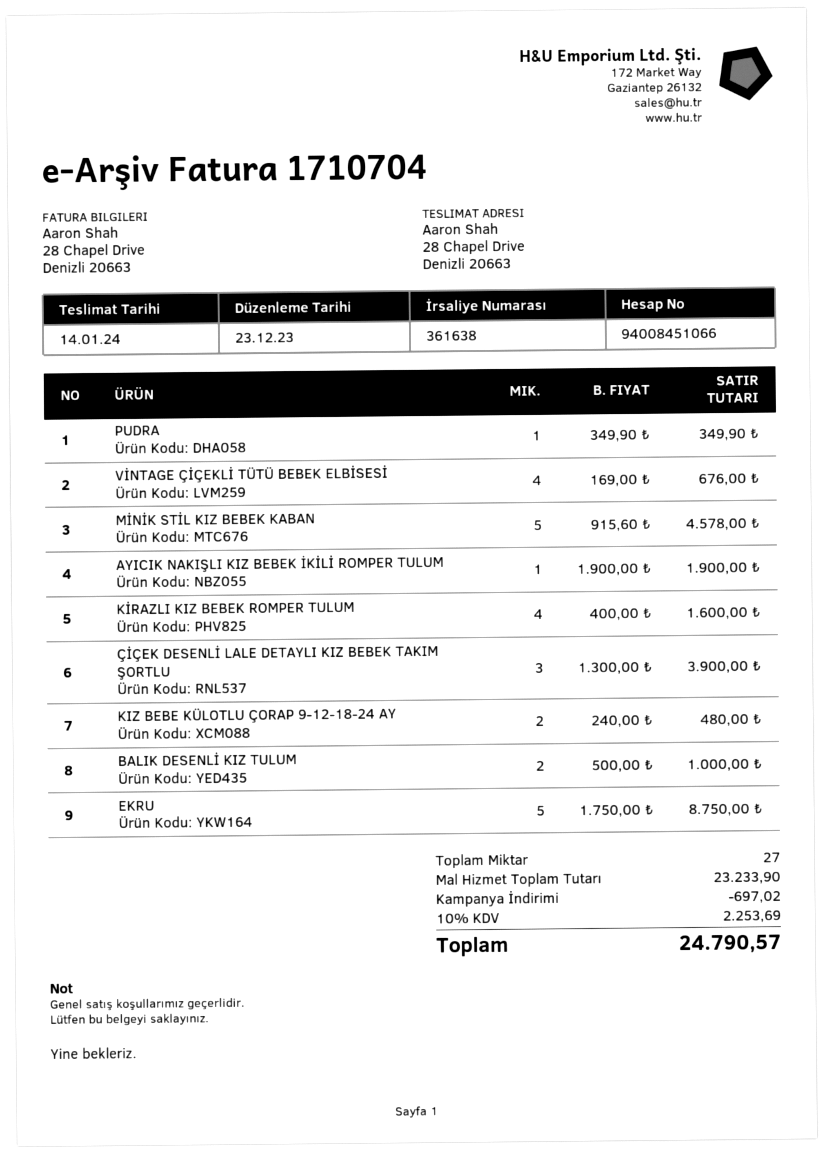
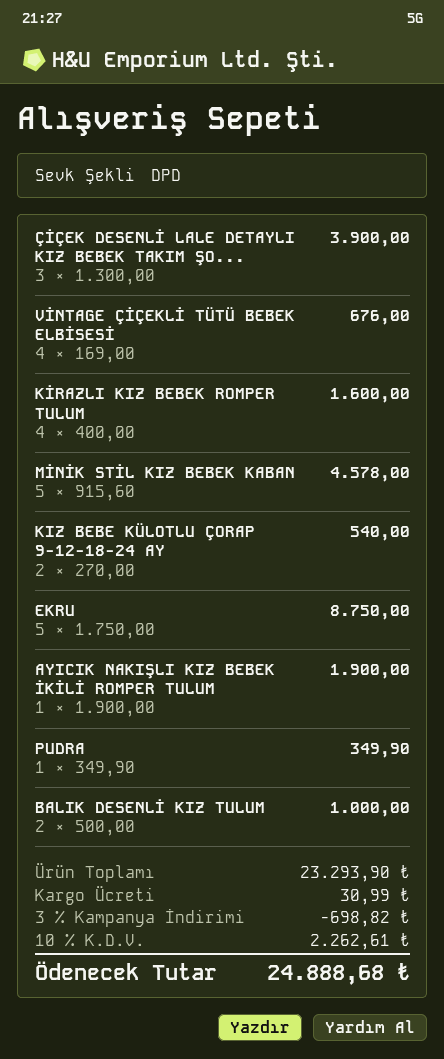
KIZ BEBE KÜLOTLU ÇORAP 9-12-18-24 AY: 2 x 240.00 = 480.00 -> 2 x 270.00 = 540.00
subtotal: 23233.90 -> 23293.90
discount: 697.02 -> 698.82
shipping: none -> 30.99
tax: 10% = 2253.69 -> 10% = 2262.61
total: 24790.57 -> 24888.68

